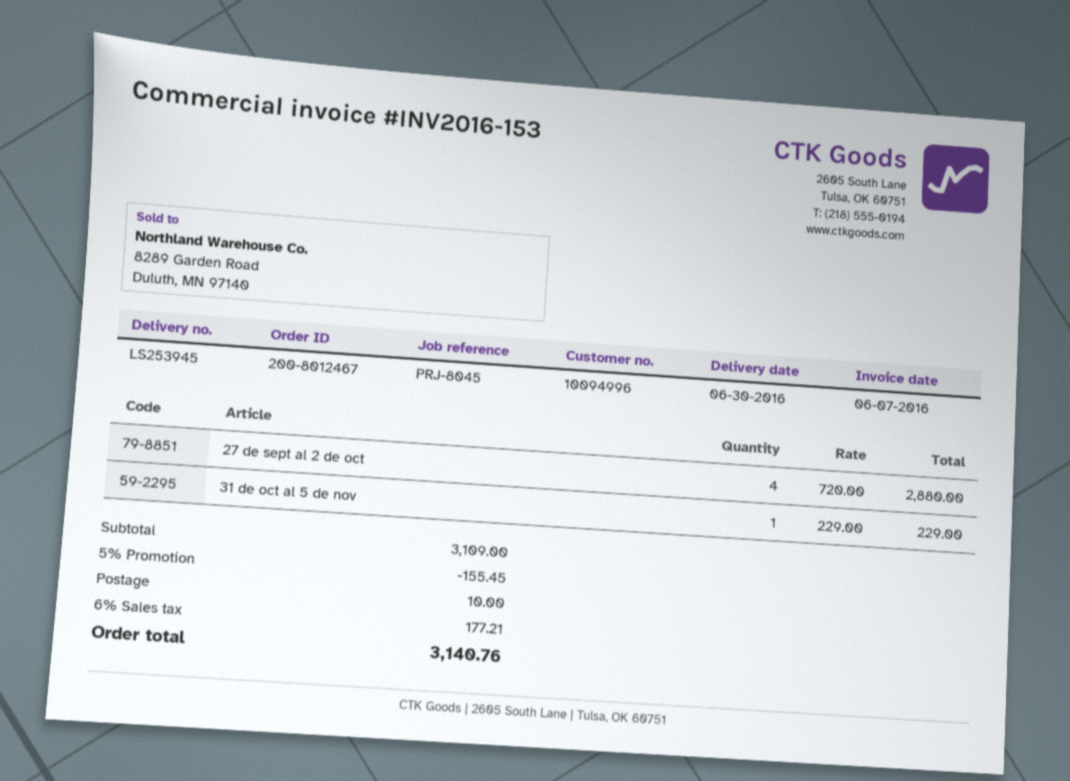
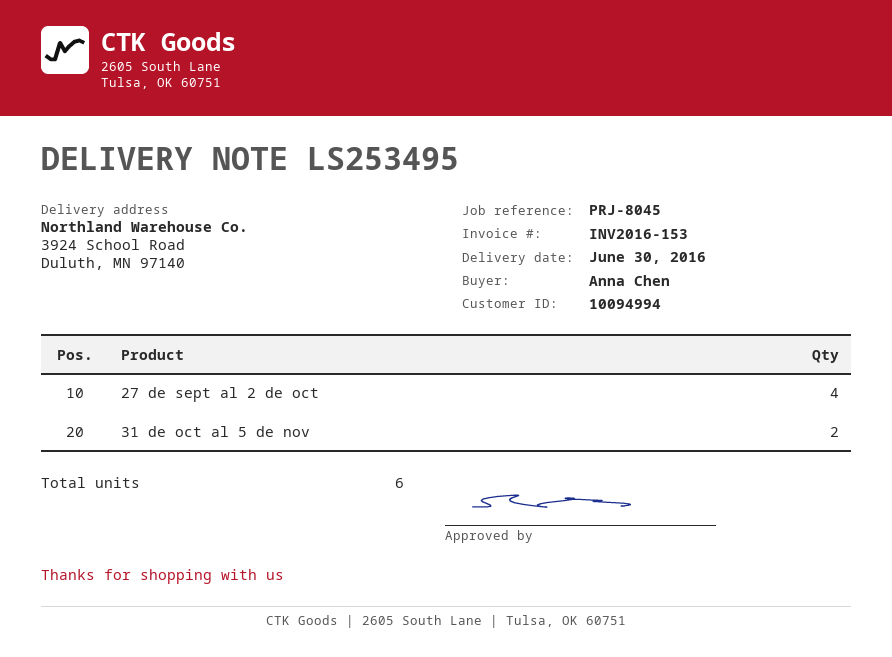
delivery note number: LS253945 -> LS253495
customer number: 10094996 -> 10094994
31 de oct al 5 de nov: 1 -> 2

